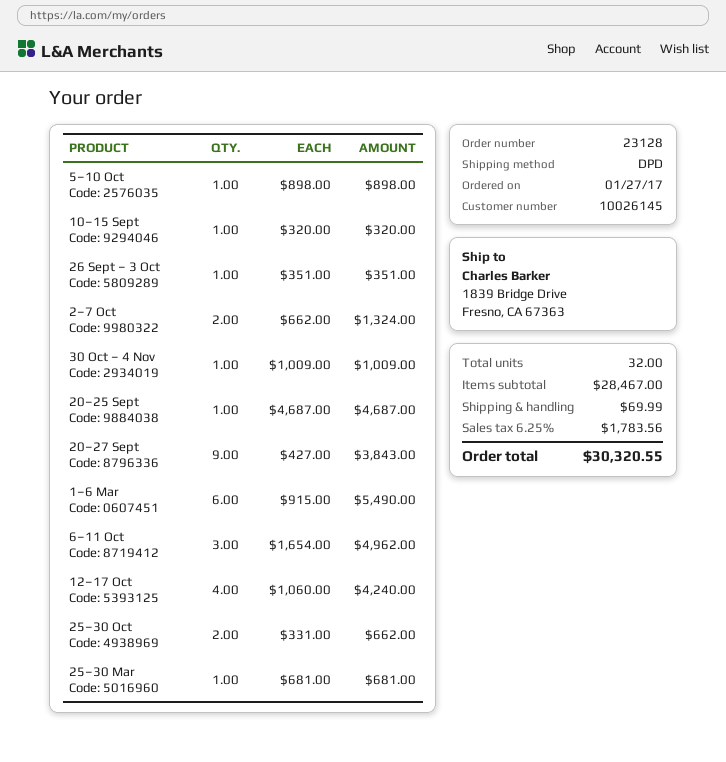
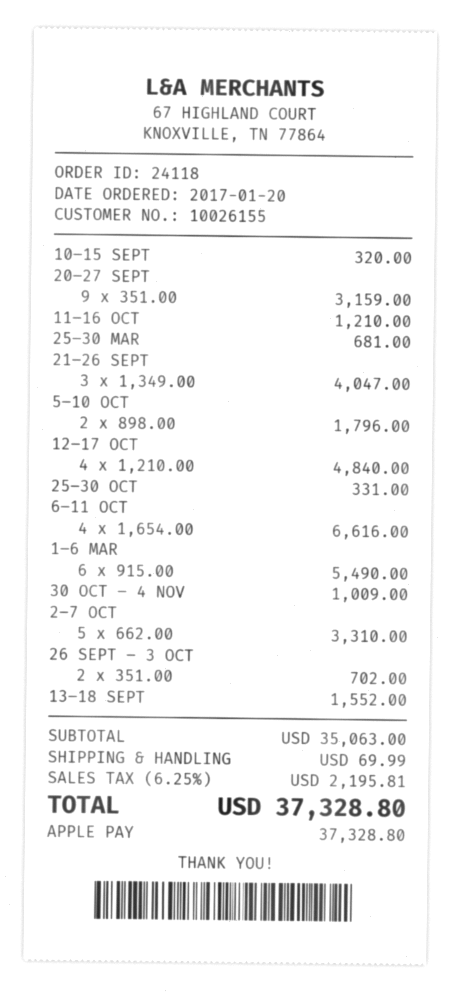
order number: 23128 -> 24118
order date: 2017-01-27 -> 2017-01-20
customer number: 10026145 -> 10026155
5–10 Oct: 1 x 898.00 = 898.00 -> 2 x 898.00 = 1796.00
26 Sept – 3 Oct: 1 x 351.00 = 351.00 -> 2 x 351.00 = 702.00
2–7 Oct: 2 x 662.00 = 1324.00 -> 5 x 662.00 = 3310.00
20–25 Sept: 1 x 4687.00 = 4687.00 -> none
20–27 Sept: 9 x 427.00 = 3843.00 -> 9 x 351.00 = 3159.00
6–11 Oct: 3 x 1654.00 = 4962.00 -> 4 x 1654.00 = 6616.00
12–17 Oct: 4 x 1060.00 = 4240.00 -> 4 x 1210.00 = 4840.00
25–30 Oct: 2 x 331.00 = 662.00 -> 1 x 331.00 = 331.00
11–16 OCT: none -> 1 x 1210.00 = 1210.00
21–26 SEPT: none -> 3 x 1349.00 = 4047.00
13–18 SEPT: none -> 1 x 1552.00 = 1552.00
subtotal: 28467.00 -> 35063.00
tax: 6.25% = 1783.56 -> 6.25% = 2195.81
total: 30320.55 -> 37328.80

